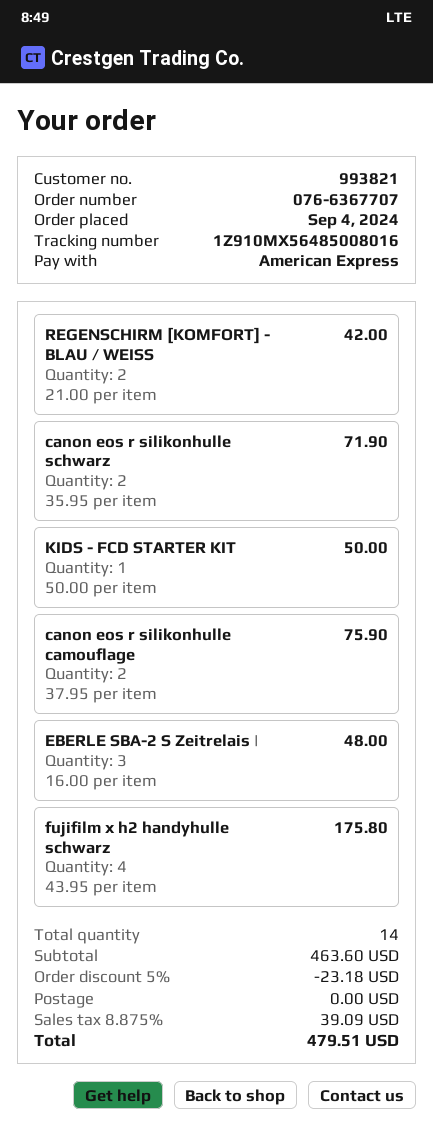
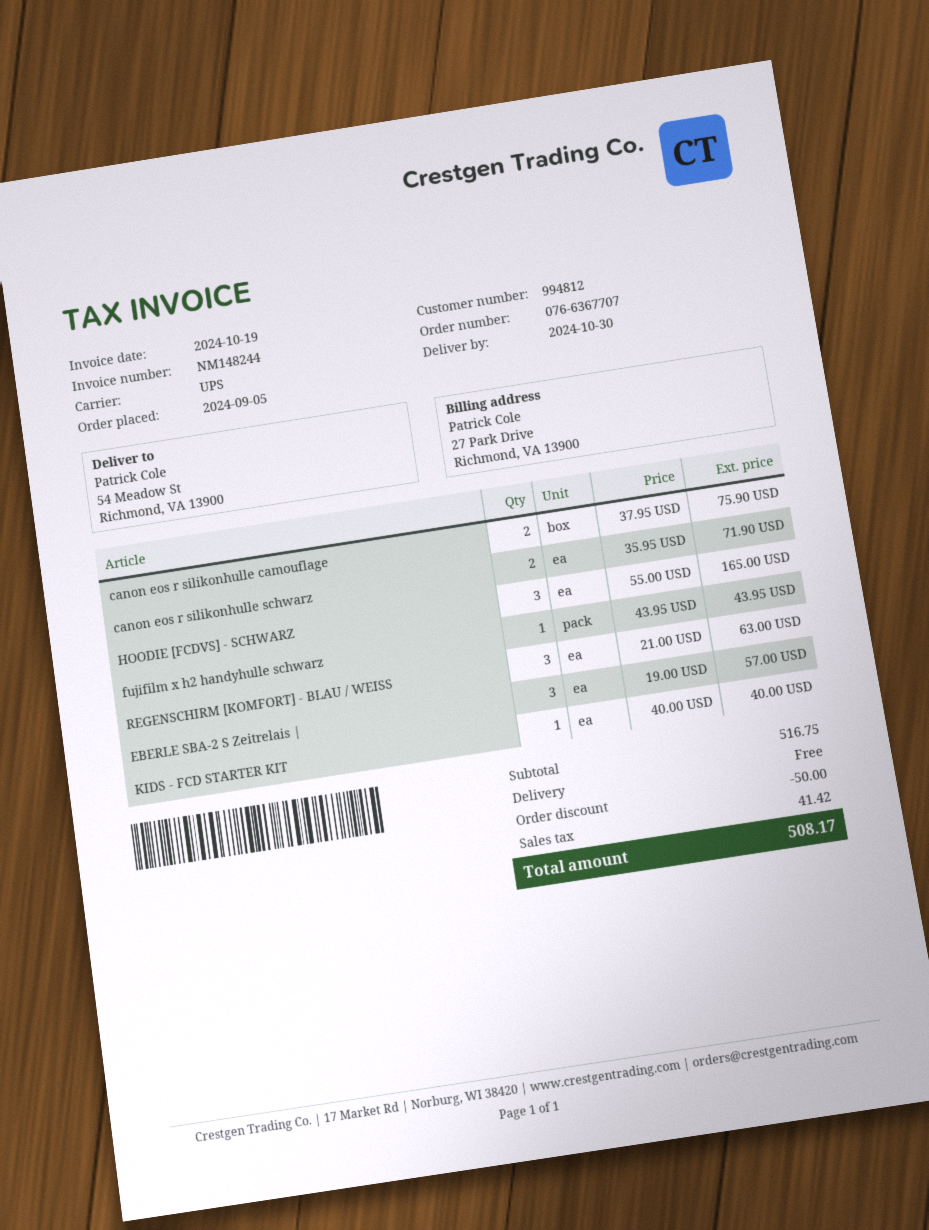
order date: 2024-09-04 -> 2024-09-05
customer number: 993821 -> 994812
REGENSCHIRM [KOMFORT] - BLAU / WEISS: 2 x 21.00 = 42.00 -> 3 x 21.00 = 63.00
KIDS - FCD STARTER KIT: 1 x 50.00 = 50.00 -> 1 x 40.00 = 40.00
EBERLE SBA-2 S Zeitrelais |: 3 x 16.00 = 48.00 -> 3 x 19.00 = 57.00
fujifilm x h2 handyhulle schwarz: 4 x 43.95 = 175.80 -> 1 x 43.95 = 43.95
HOODIE [FCDVS] - SCHWARZ: none -> 3 x 55.00 = 165.00
subtotal: 463.60 -> 516.75
discount: 23.18 -> 50.00
tax: 39.09 -> 41.42
total: 479.51 -> 508.17

